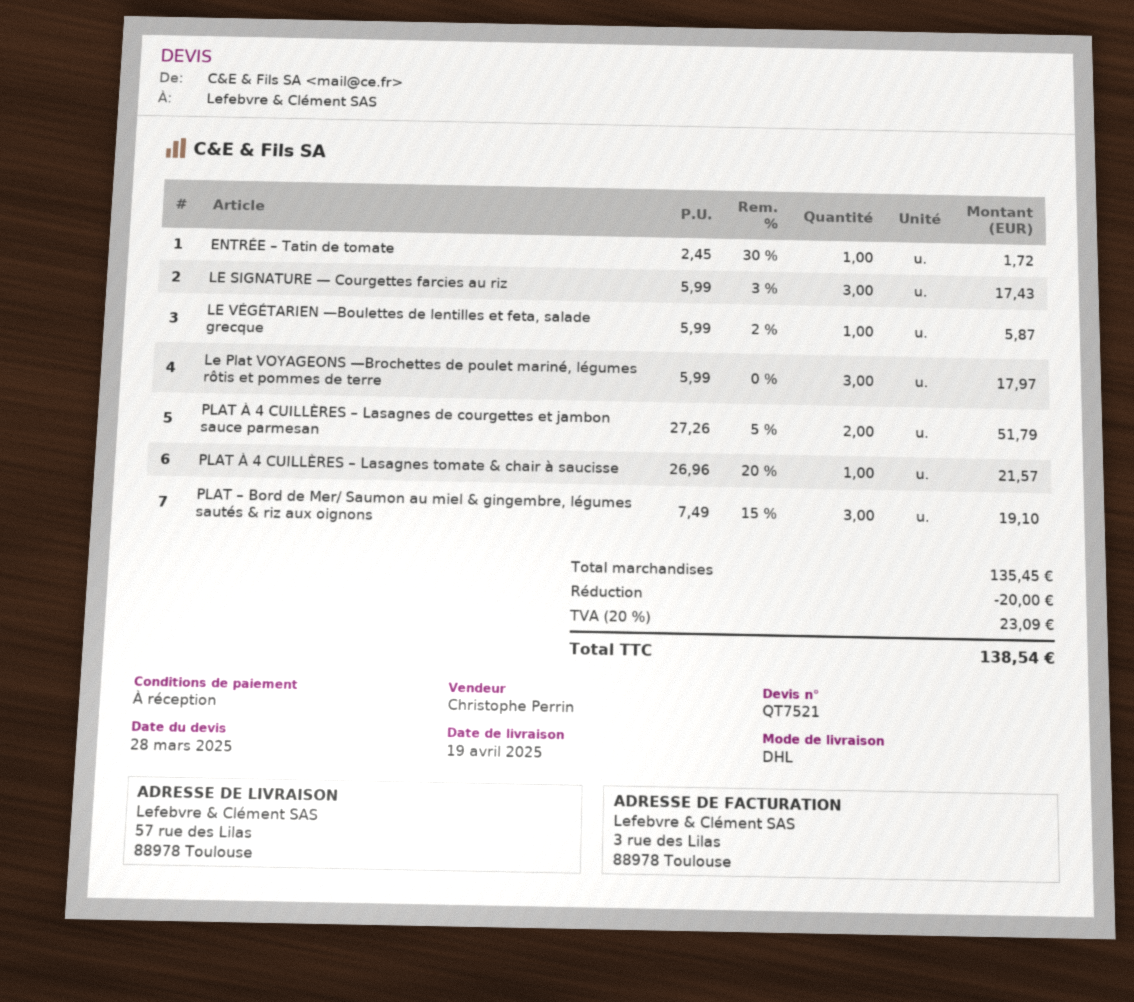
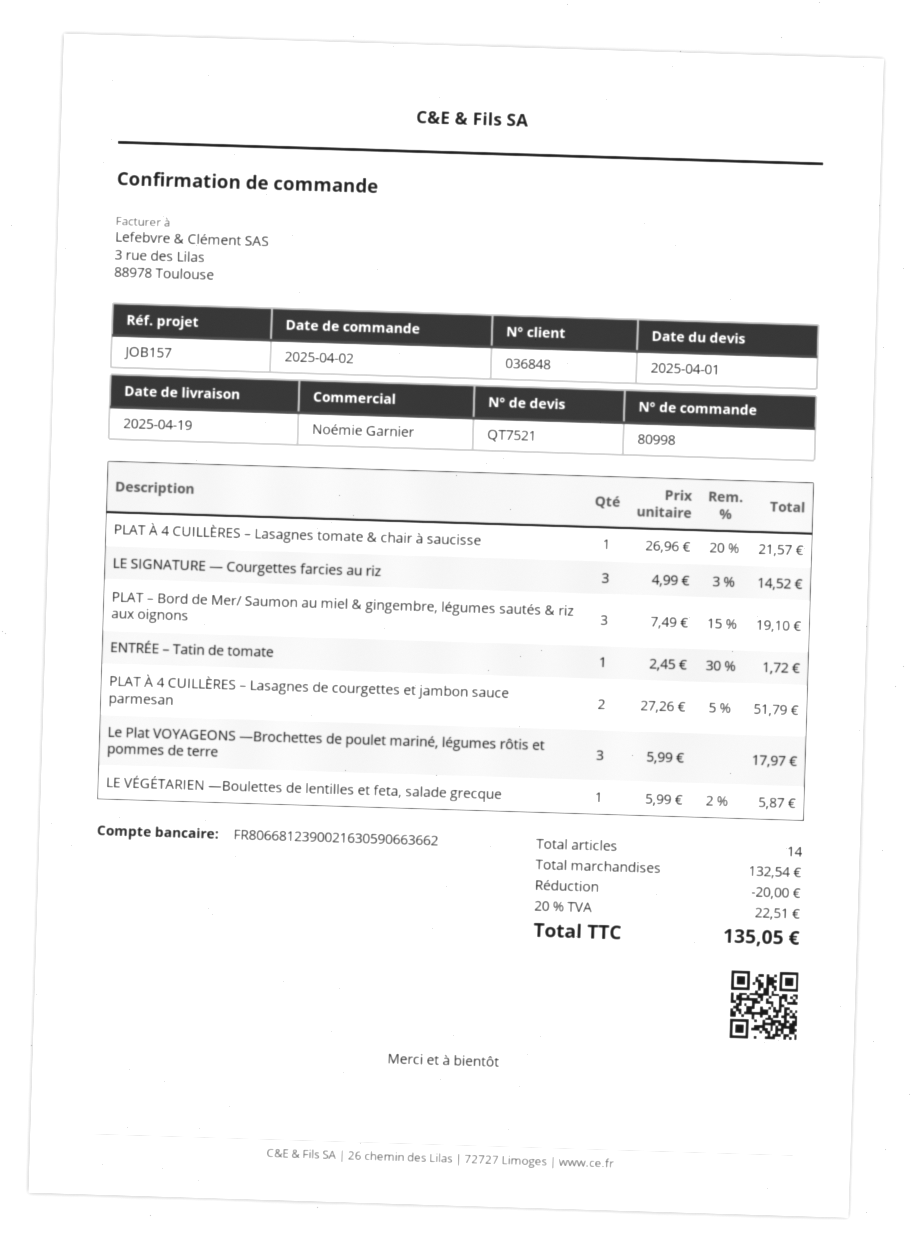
quote date: 2025-03-28 -> 2025-04-01
sales rep: Christophe Perrin -> Noémie Garnier
LE SIGNATURE — Courgettes farcies au riz: 3 x 5.99 - 3% = 17.43 -> 3 x 4.99 - 3% = 14.52
subtotal: 135.45 -> 132.54
tax: 20% = 23.09 -> 20% = 22.51
total: 138.54 -> 135.05

